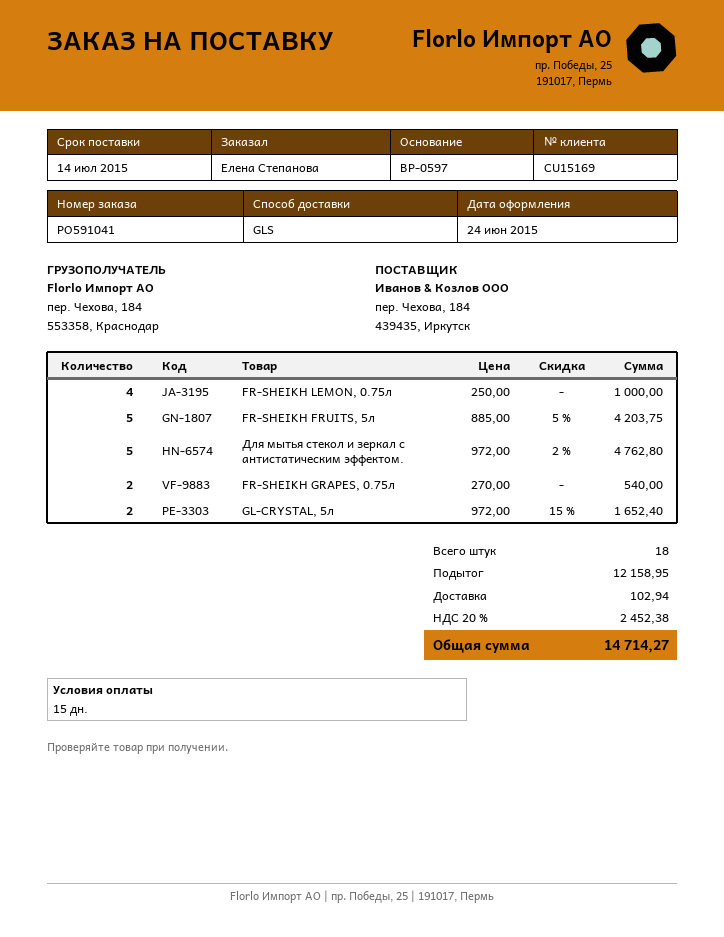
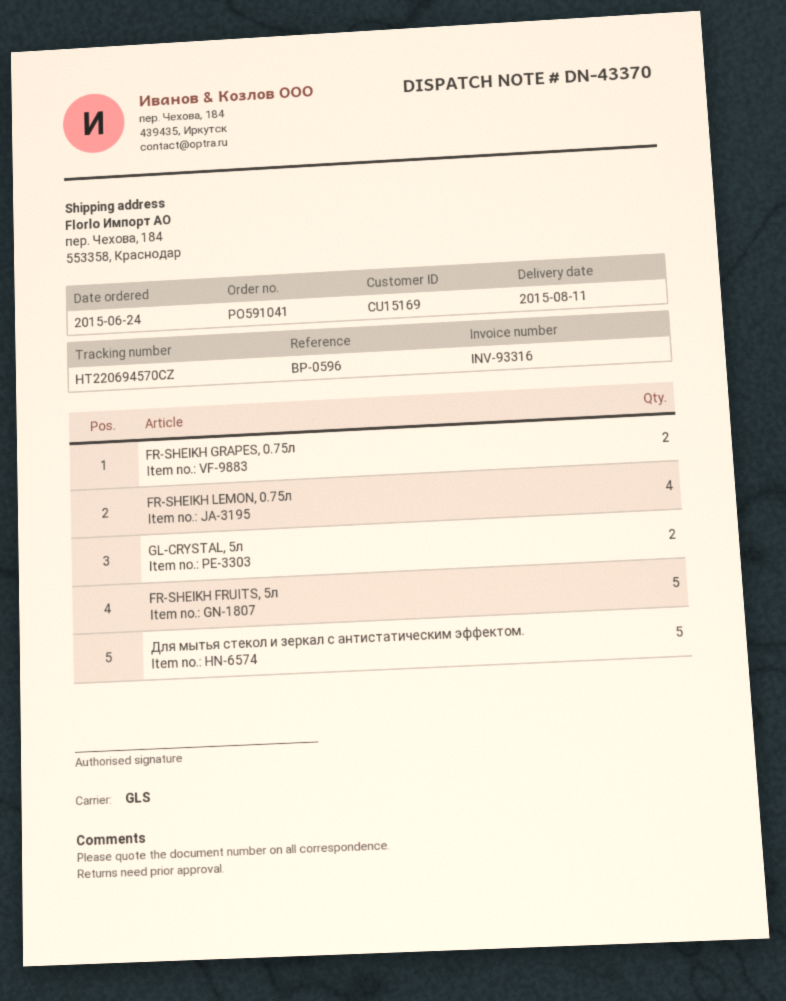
delivery date: 2015-07-14 -> 2015-08-11
reference: BP-0597 -> BP-0596

